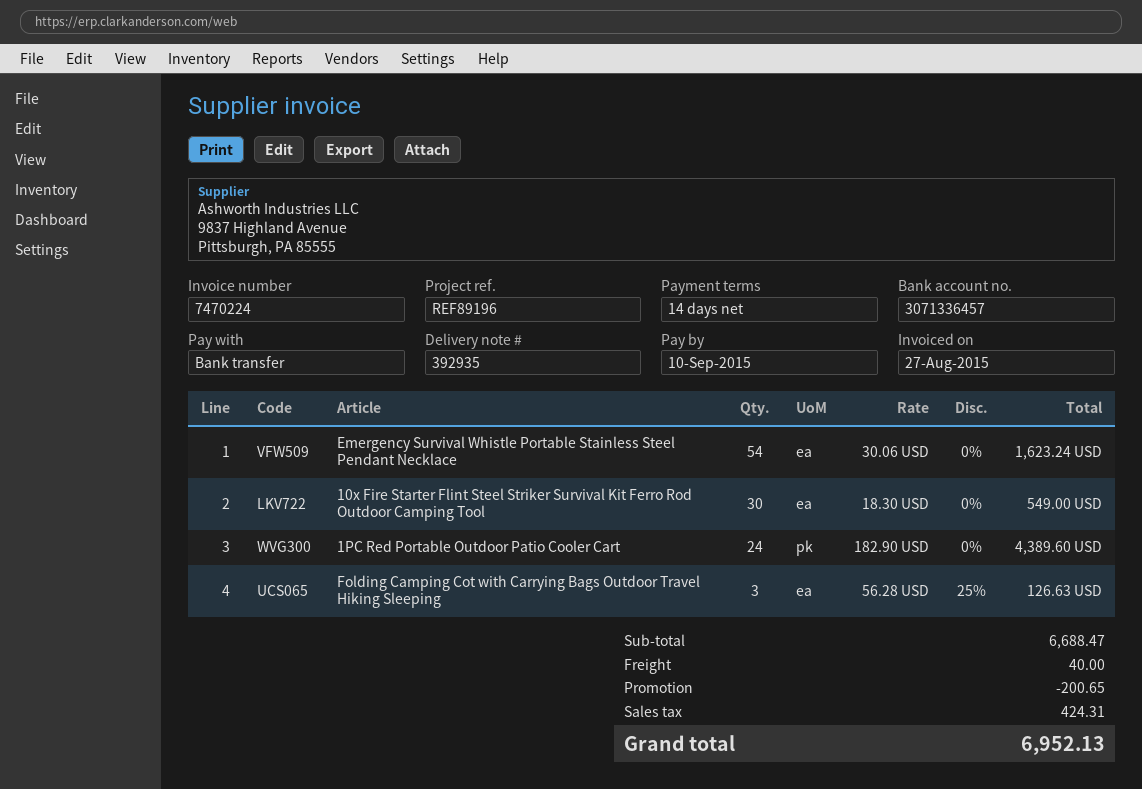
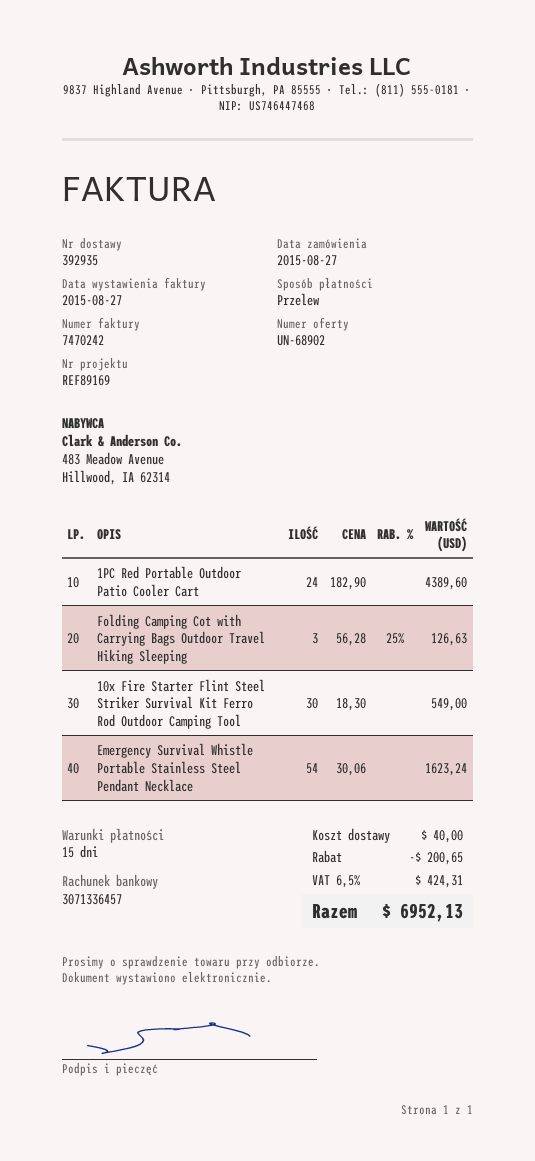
invoice number: 7470224 -> 7470242
payment terms: 14 days -> 15 days
reference: REF89196 -> REF89169

